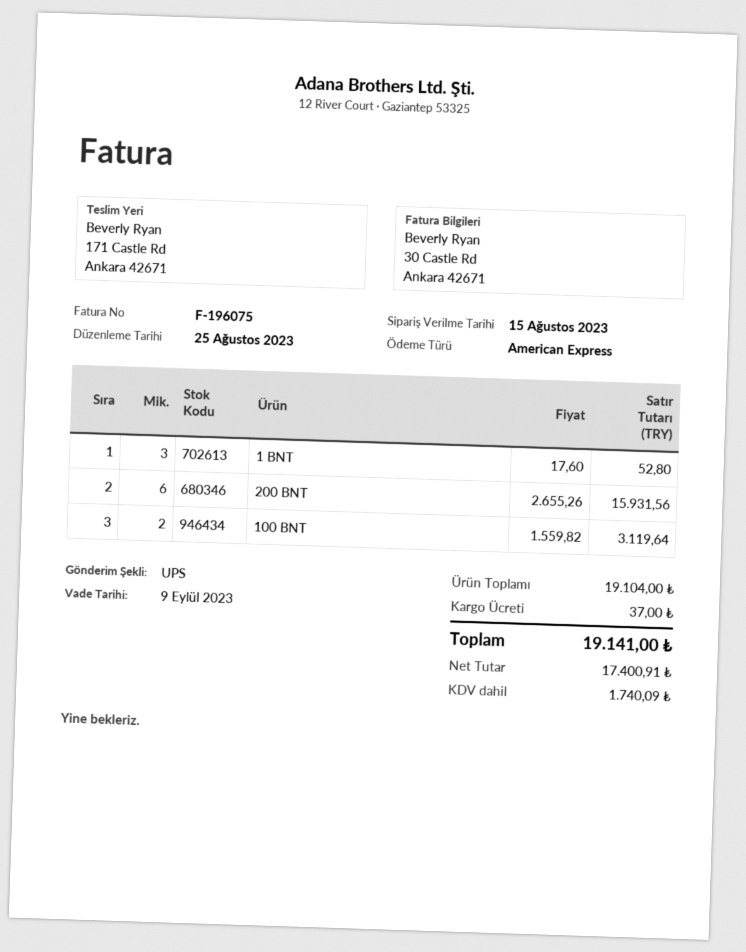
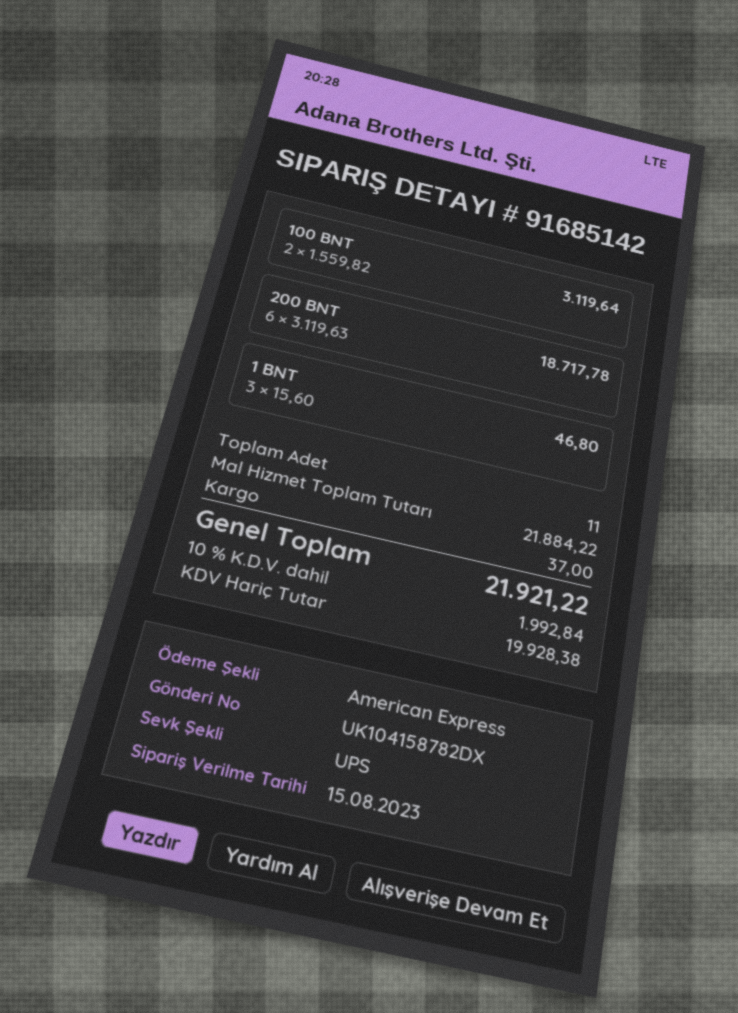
1 BNT: 3 x 17.60 = 52.80 -> 3 x 15.60 = 46.80
200 BNT: 6 x 2655.26 = 15931.56 -> 6 x 3119.63 = 18717.78
subtotal: 19104.00 -> 21884.22
net: 17400.91 -> 19928.38
tax: 1740.09 -> 1992.84
total: 19141.00 -> 21921.22

